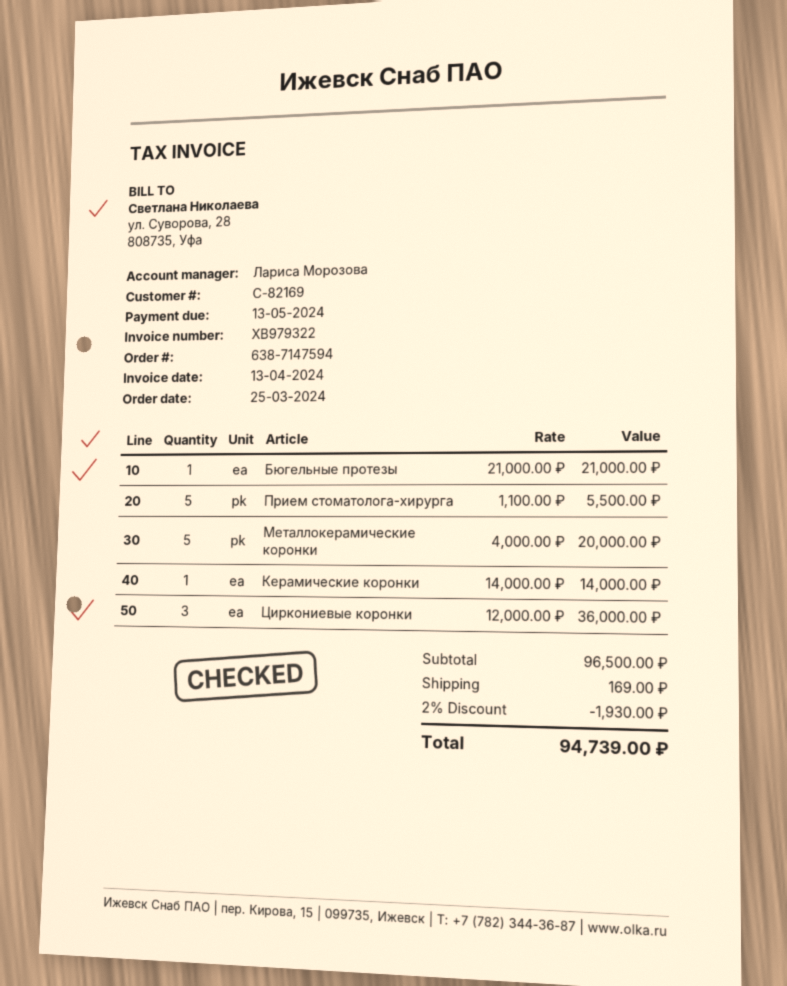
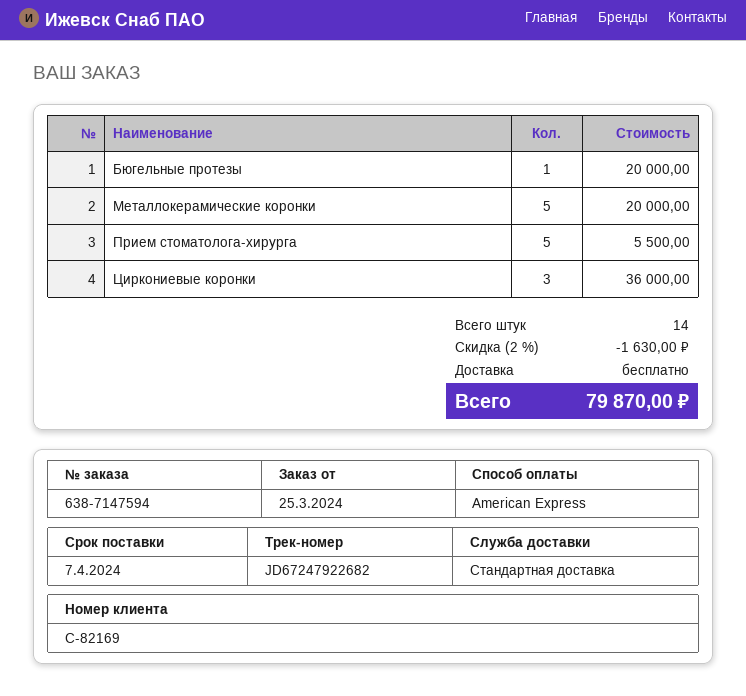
Бюгельные протезы: 1 for 21000.00 -> 1 for 20000.00
Керамические коронки: 1 for 14000.00 -> none
discount: 2% = 1930.00 -> 2% = 1630.00
shipping: 169.00 -> 0.00
total: 94739.00 -> 79870.00

